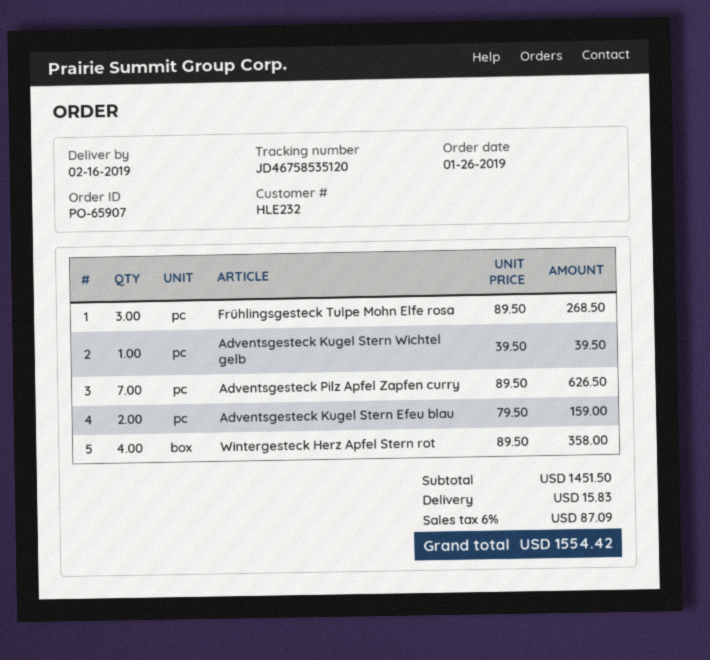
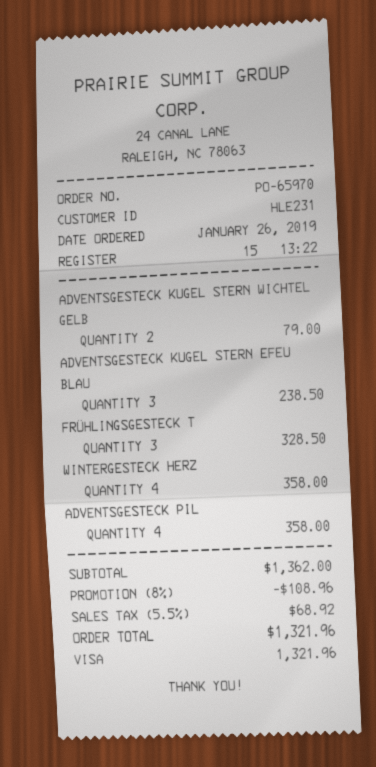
order number: PO-65907 -> PO-65970
customer number: HLE232 -> HLE231
Frühlingsgesteck Tulpe Mohn Elfe rosa: 3 for 268.50 -> 3 for 328.50
Adventsgesteck Kugel Stern Wichtel gelb: 1 for 39.50 -> 2 for 79.00
Adventsgesteck Pilz Apfel Zapfen curry: 7 for 626.50 -> 4 for 358.00
Adventsgesteck Kugel Stern Efeu blau: 2 for 159.00 -> 3 for 238.50
subtotal: 1451.50 -> 1362.00
discount: none -> 8% = 108.96
shipping: 15.83 -> none
tax: 6% = 87.09 -> 5.5% = 68.92
total: 1554.42 -> 1321.96

